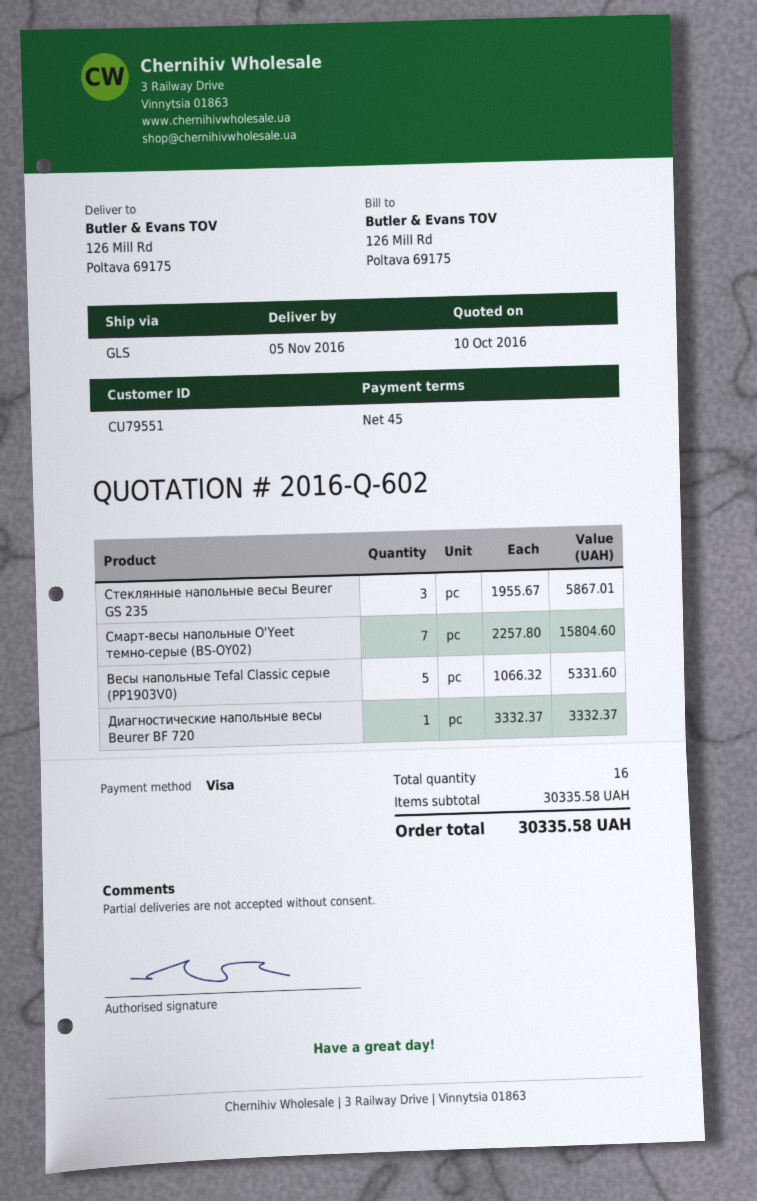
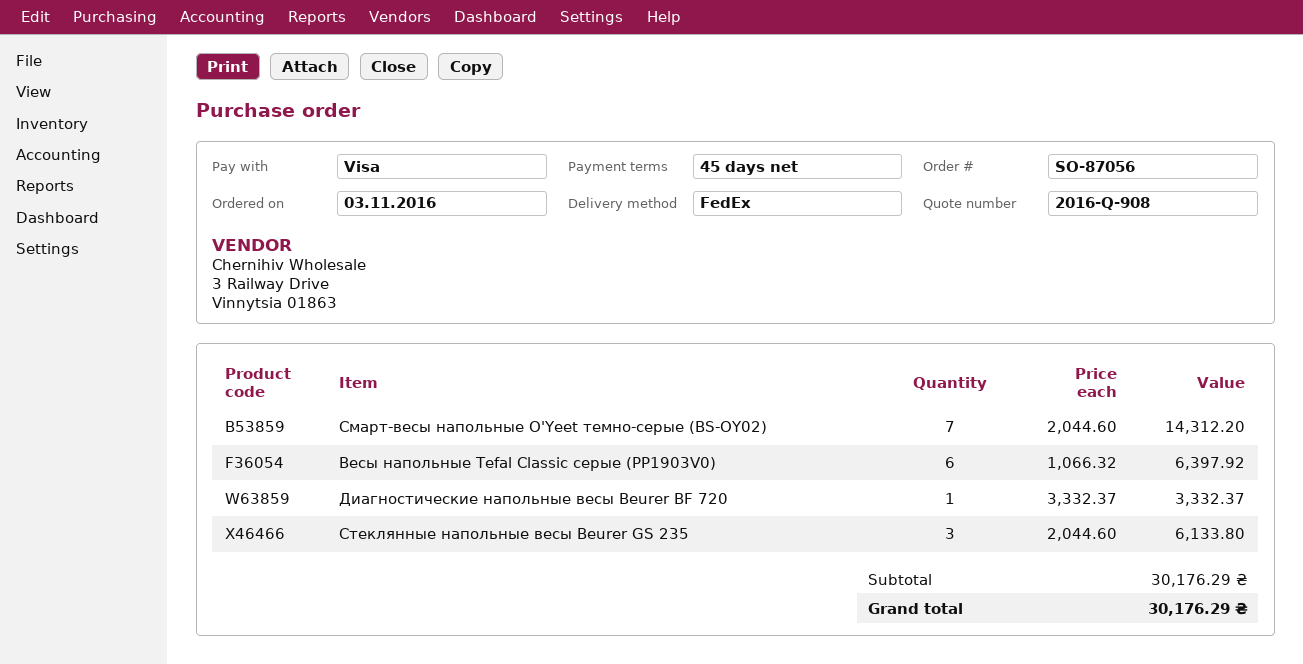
quote number: 2016-Q-602 -> 2016-Q-908
shipping method: GLS -> FedEx
Стеклянные напольные весы Beurer GS 235: 3 x 1955.67 = 5867.01 -> 3 x 2044.60 = 6133.80
Смарт-весы напольные O'Yeet темно-серые (BS-OY02): 7 x 2257.80 = 15804.60 -> 7 x 2044.60 = 14312.20
Весы напольные Tefal Classic серые (PP1903V0): 5 x 1066.32 = 5331.60 -> 6 x 1066.32 = 6397.92
subtotal: 30335.58 -> 30176.29
total: 30335.58 -> 30176.29

